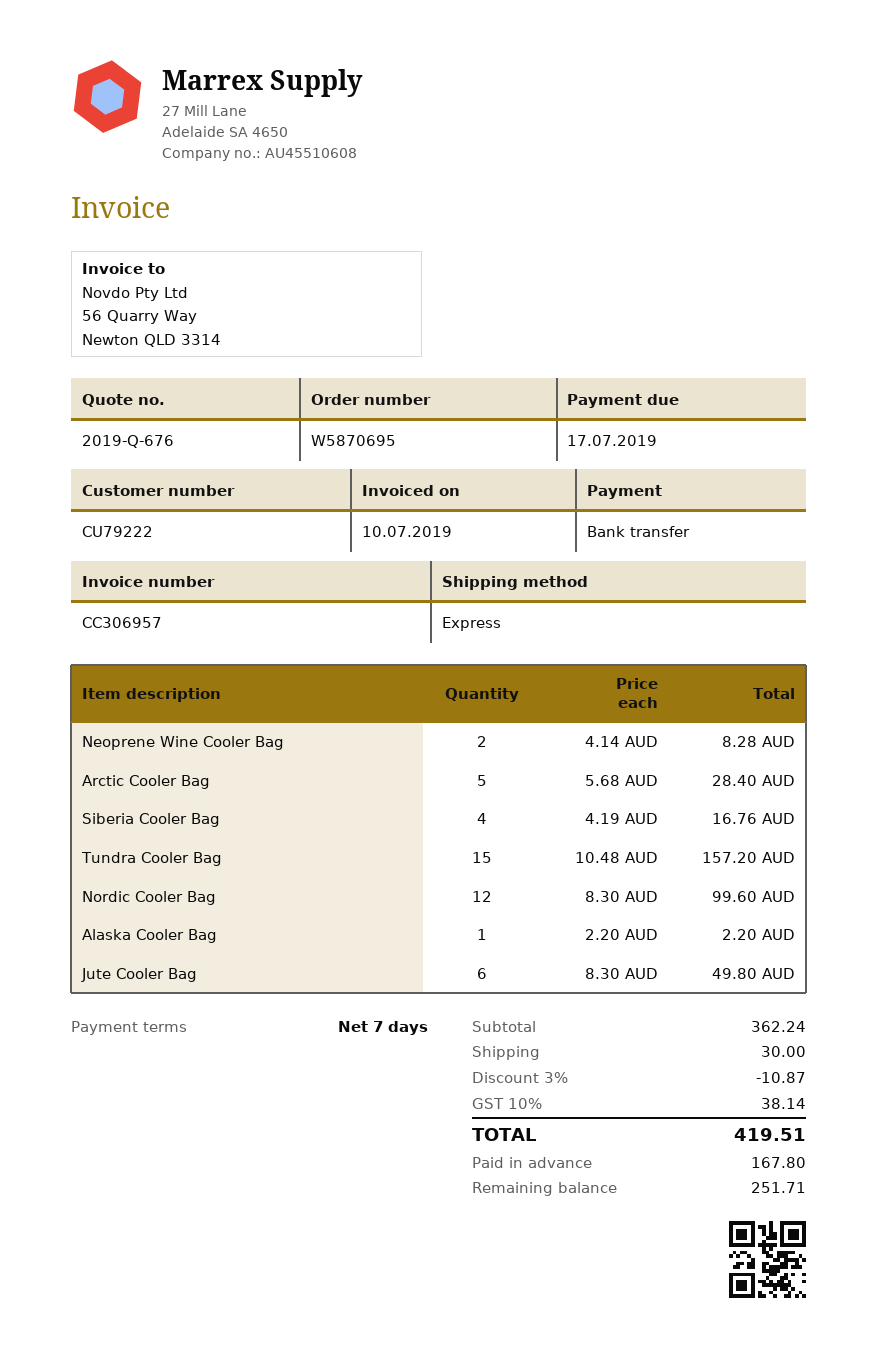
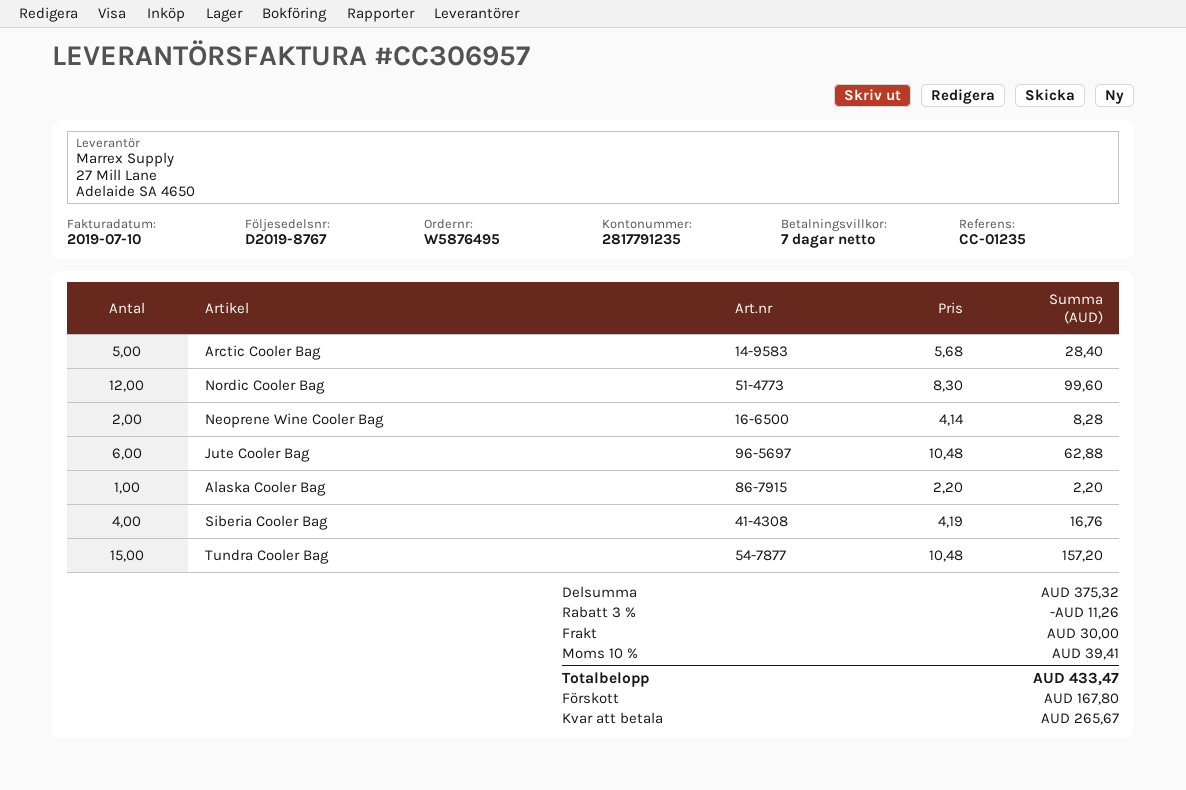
order number: W5870695 -> W5876495
Jute Cooler Bag: 6 x 8.30 = 49.80 -> 6 x 10.48 = 62.88
subtotal: 362.24 -> 375.32
discount: 3% = 10.87 -> 3% = 11.26
tax: 10% = 38.14 -> 10% = 39.41
total: 419.51 -> 433.47
balance: 251.71 -> 265.67

